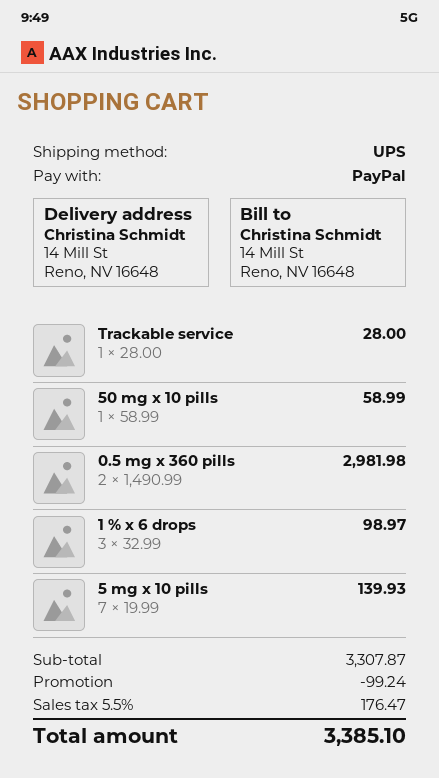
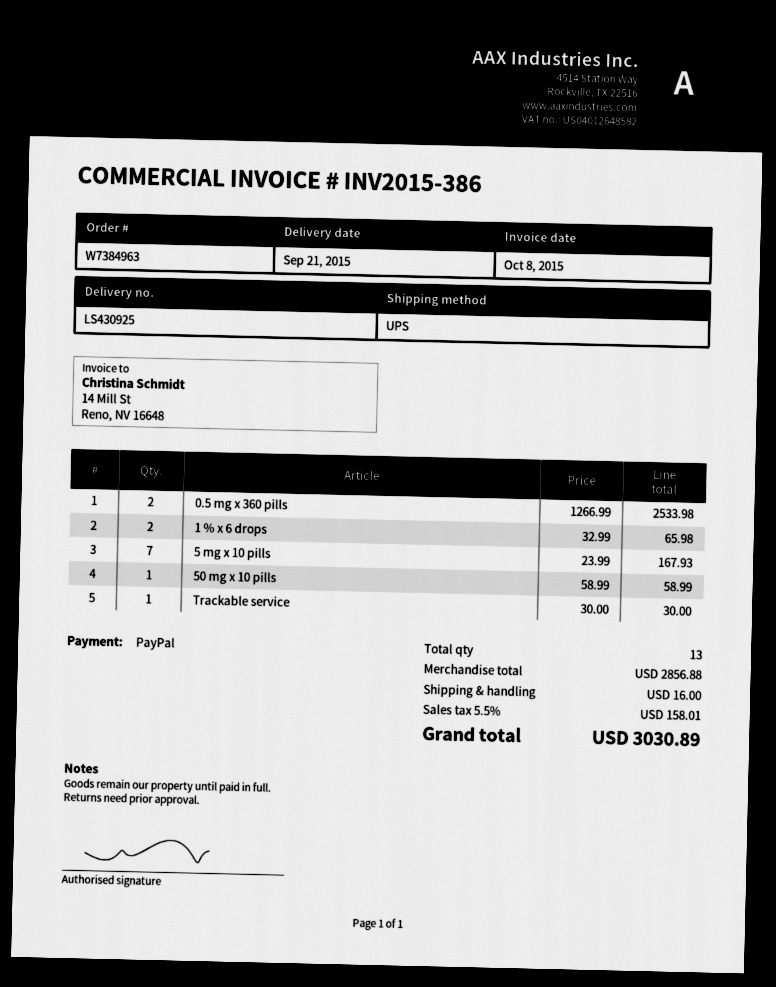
Trackable service: 1 x 28.00 = 28.00 -> 1 x 30.00 = 30.00
0.5 mg x 360 pills: 2 x 1490.99 = 2981.98 -> 2 x 1266.99 = 2533.98
1 % x 6 drops: 3 x 32.99 = 98.97 -> 2 x 32.99 = 65.98
5 mg x 10 pills: 7 x 19.99 = 139.93 -> 7 x 23.99 = 167.93
subtotal: 3307.87 -> 2856.88
discount: 99.24 -> none
shipping: none -> 16.00
tax: 5.5% = 176.47 -> 5.5% = 158.01
total: 3385.10 -> 3030.89

